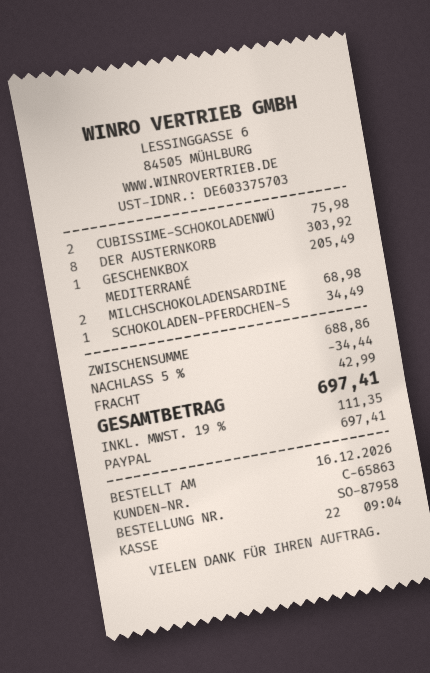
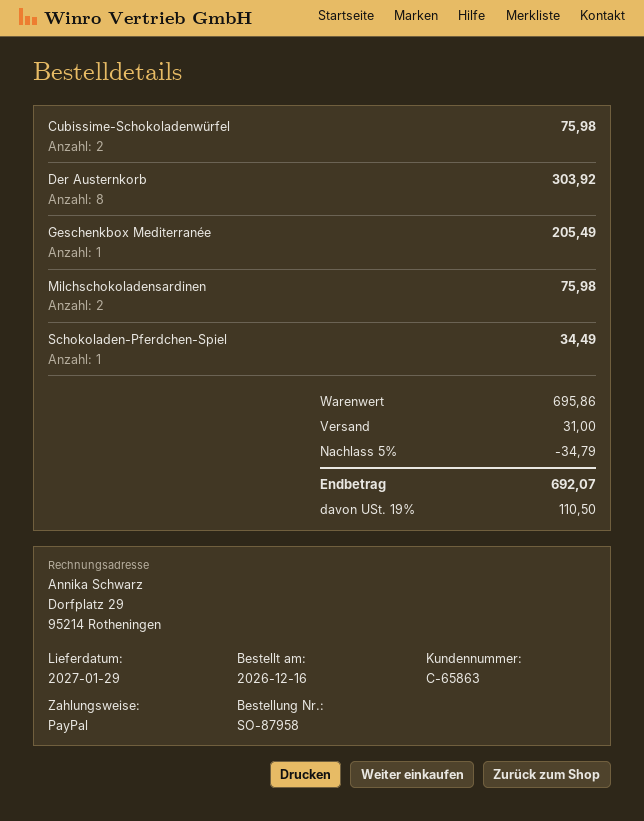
MILCHSCHOKOLADENSARDINE: 2 for 68.98 -> 2 for 75.98
subtotal: 688.86 -> 695.86
discount: 5% = 34.44 -> 5% = 34.79
shipping: 42.99 -> 31.00
tax: 19% = 111.35 -> 19% = 110.50
total: 697.41 -> 692.07

